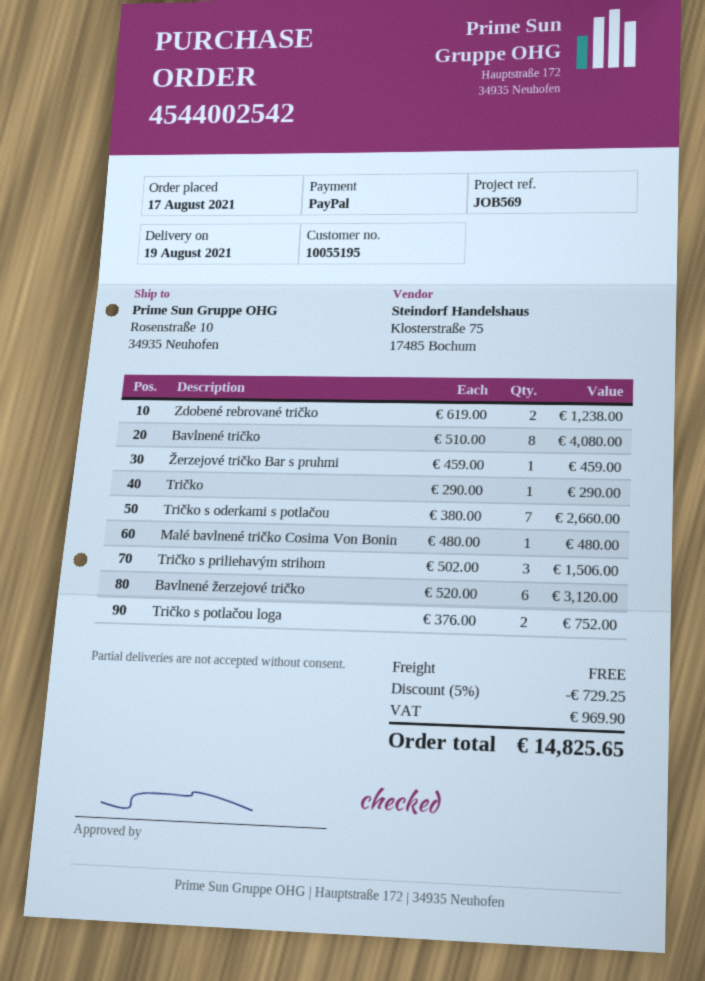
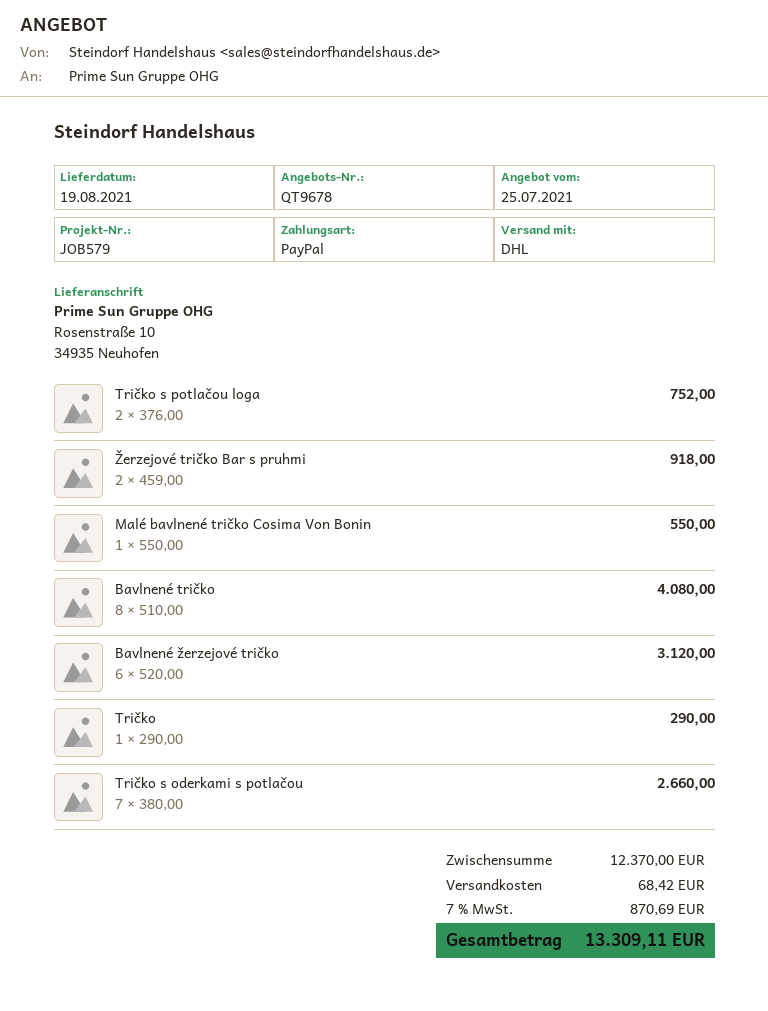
reference: JOB569 -> JOB579
Zdobené rebrované tričko: 2 x 619.00 = 1238.00 -> none
Žerzejové tričko Bar s pruhmi: 1 x 459.00 = 459.00 -> 2 x 459.00 = 918.00
Malé bavlnené tričko Cosima Von Bonin: 1 x 480.00 = 480.00 -> 1 x 550.00 = 550.00
Tričko s priliehavým strihom: 3 x 502.00 = 1506.00 -> none
discount: 5% = 729.25 -> none
shipping: 0.00 -> 68.42
tax: 969.90 -> 870.69
total: 14825.65 -> 13309.11

